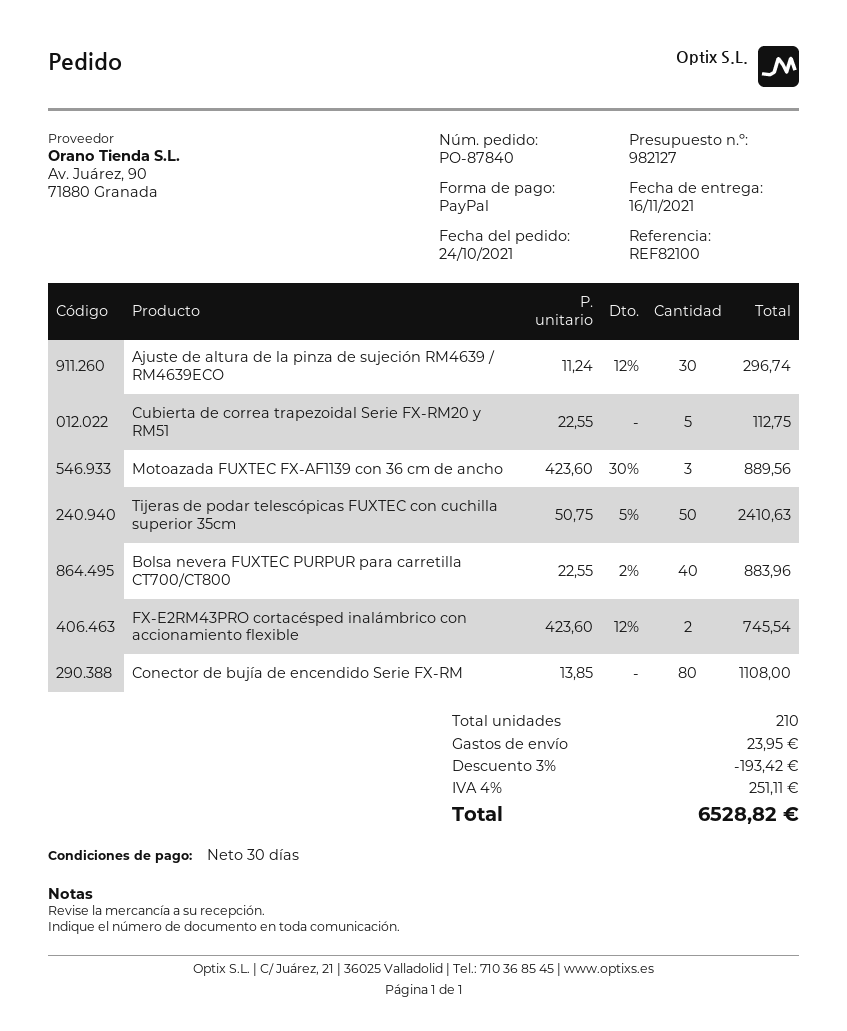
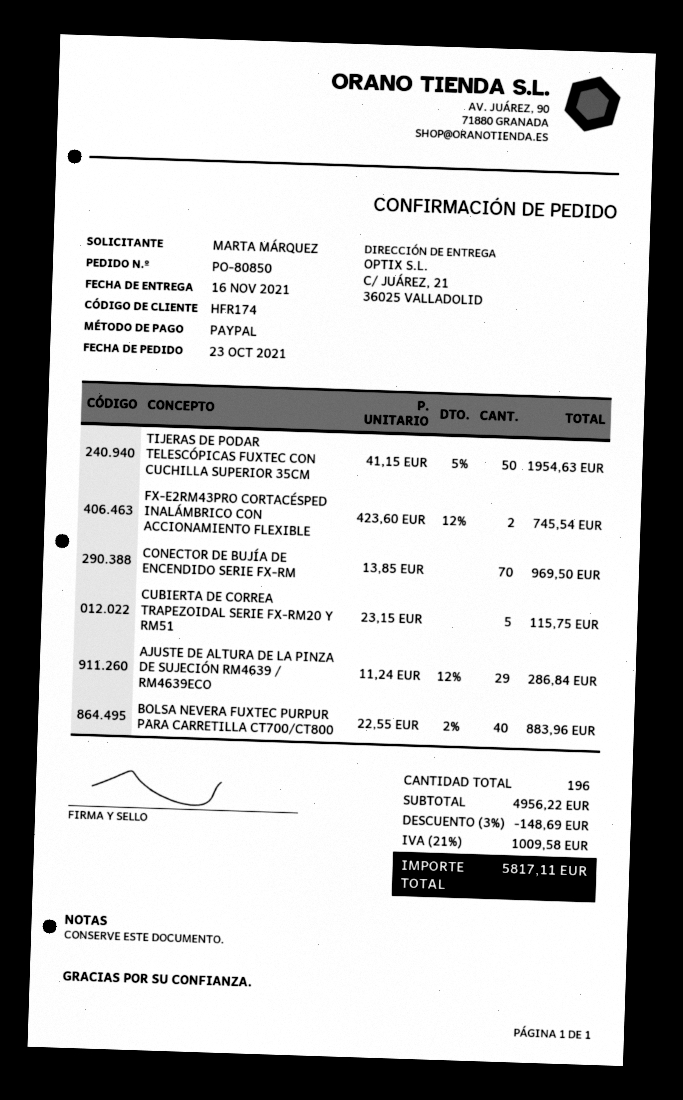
order number: PO-87840 -> PO-80850
order date: 2021-10-24 -> 2021-10-23
Ajuste de altura de la pinza de sujeción RM4639 / RM4639ECO: 30 x 11.24 - 12% = 296.74 -> 29 x 11.24 - 12% = 286.84
Cubierta de correa trapezoidal Serie FX-RM20 y RM51: 5 x 22.55 = 112.75 -> 5 x 23.15 = 115.75
Motoazada FUXTEC FX-AF1139 con 36 cm de ancho: 3 x 423.60 - 30% = 889.56 -> none
Tijeras de podar telescópicas FUXTEC con cuchilla superior 35cm: 50 x 50.75 - 5% = 2410.63 -> 50 x 41.15 - 5% = 1954.63
Conector de bujía de encendido Serie FX-RM: 80 x 13.85 = 1108.00 -> 70 x 13.85 = 969.50
total quantity: 210 -> 196
discount: 3% = 193.42 -> 3% = 148.69
shipping: 23.95 -> none
tax: 4% = 251.11 -> 21% = 1009.58
total: 6528.82 -> 5817.11

